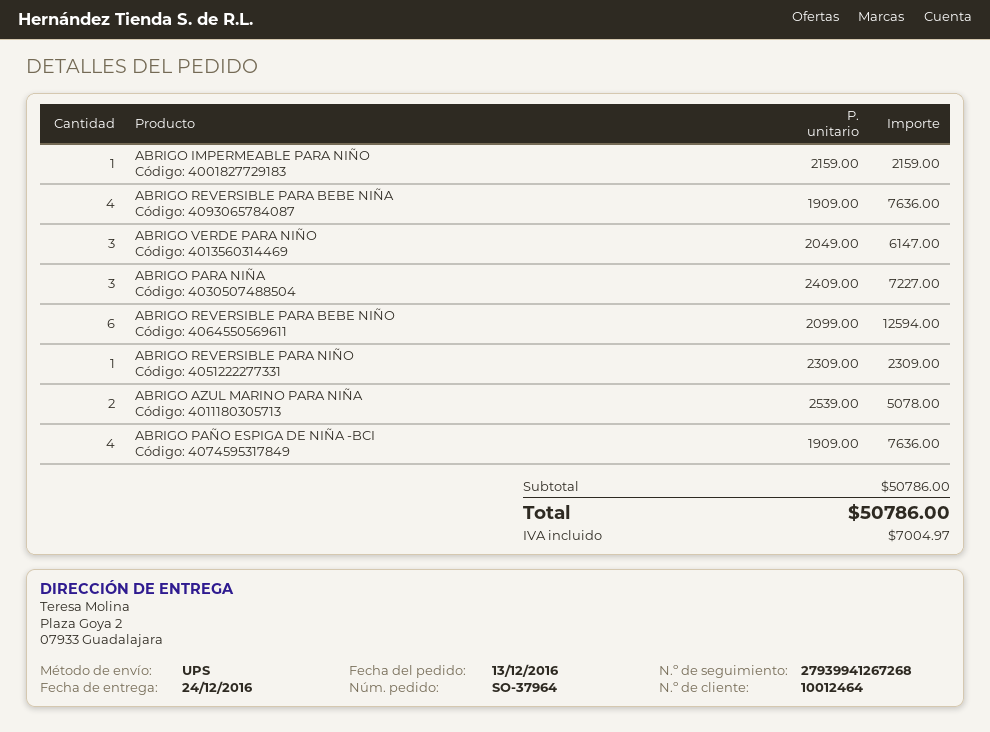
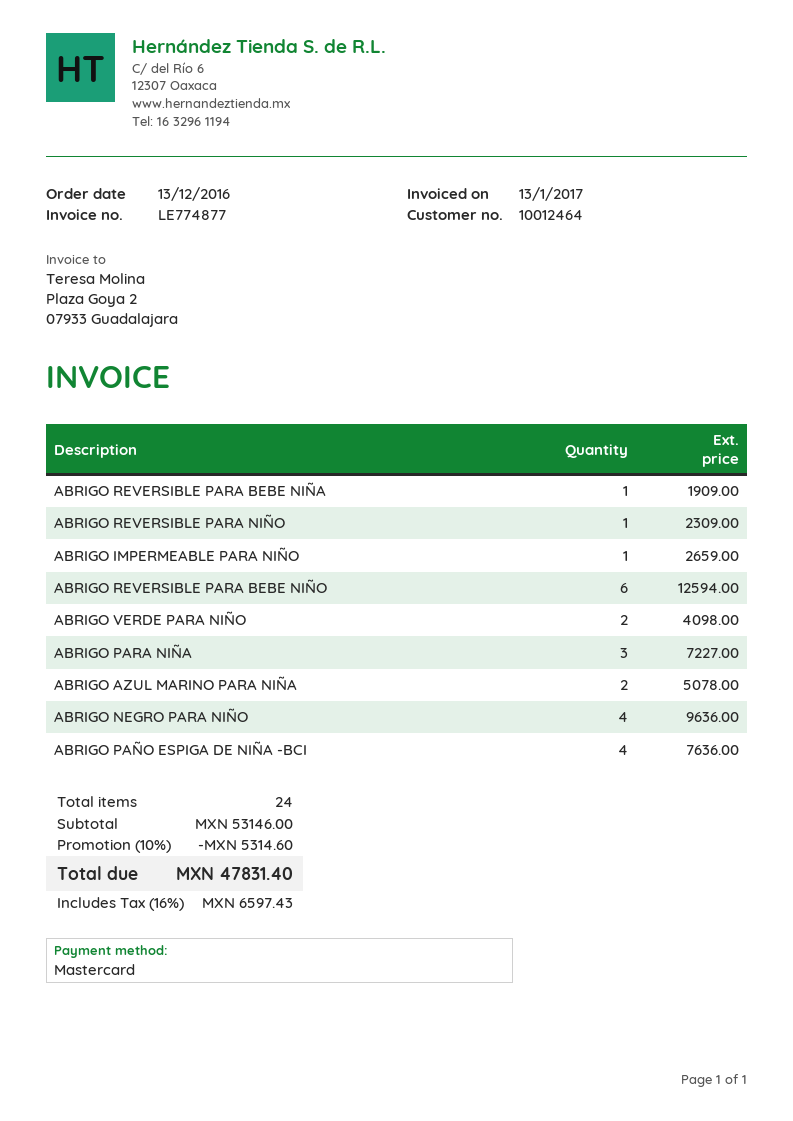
ABRIGO IMPERMEABLE PARA NIÑO: 1 for 2159.00 -> 1 for 2659.00
ABRIGO REVERSIBLE PARA BEBE NIÑA: 4 for 7636.00 -> 1 for 1909.00
ABRIGO VERDE PARA NIÑO: 3 for 6147.00 -> 2 for 4098.00
ABRIGO NEGRO PARA NIÑO: none -> 4 for 9636.00
subtotal: 50786.00 -> 53146.00
discount: none -> 10% = 5314.60
tax: 7004.97 -> 6597.43
total: 50786.00 -> 47831.40

